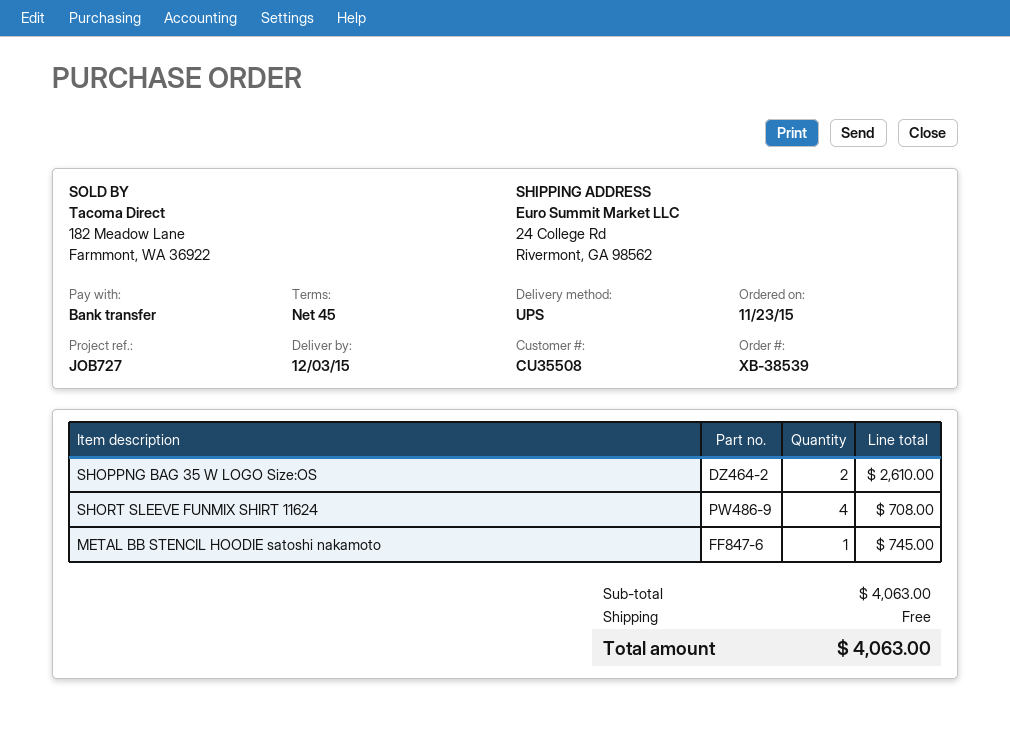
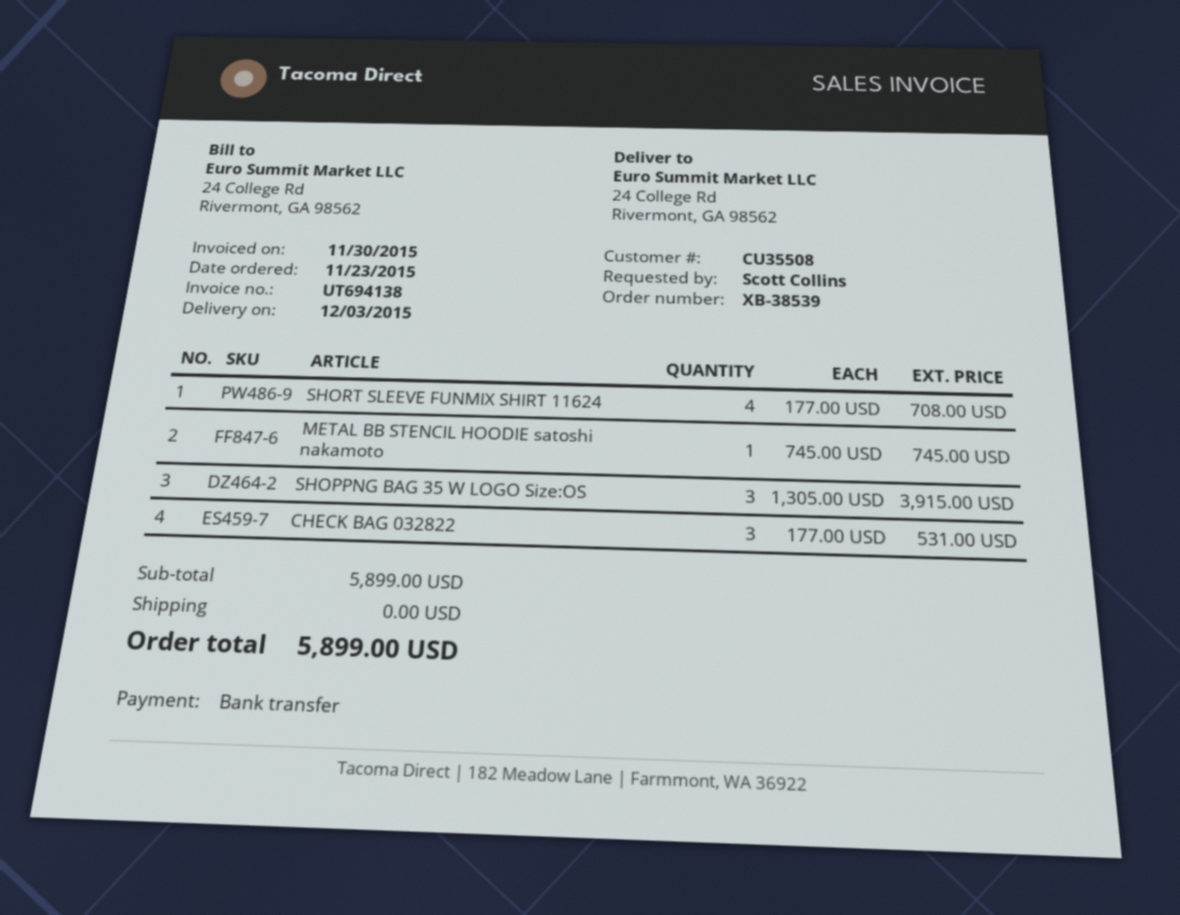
SHOPPNG BAG 35 W LOGO Size:OS: 2 for 2610.00 -> 3 for 3915.00
CHECK BAG 032822: none -> 3 for 531.00
subtotal: 4063.00 -> 5899.00
total: 4063.00 -> 5899.00

